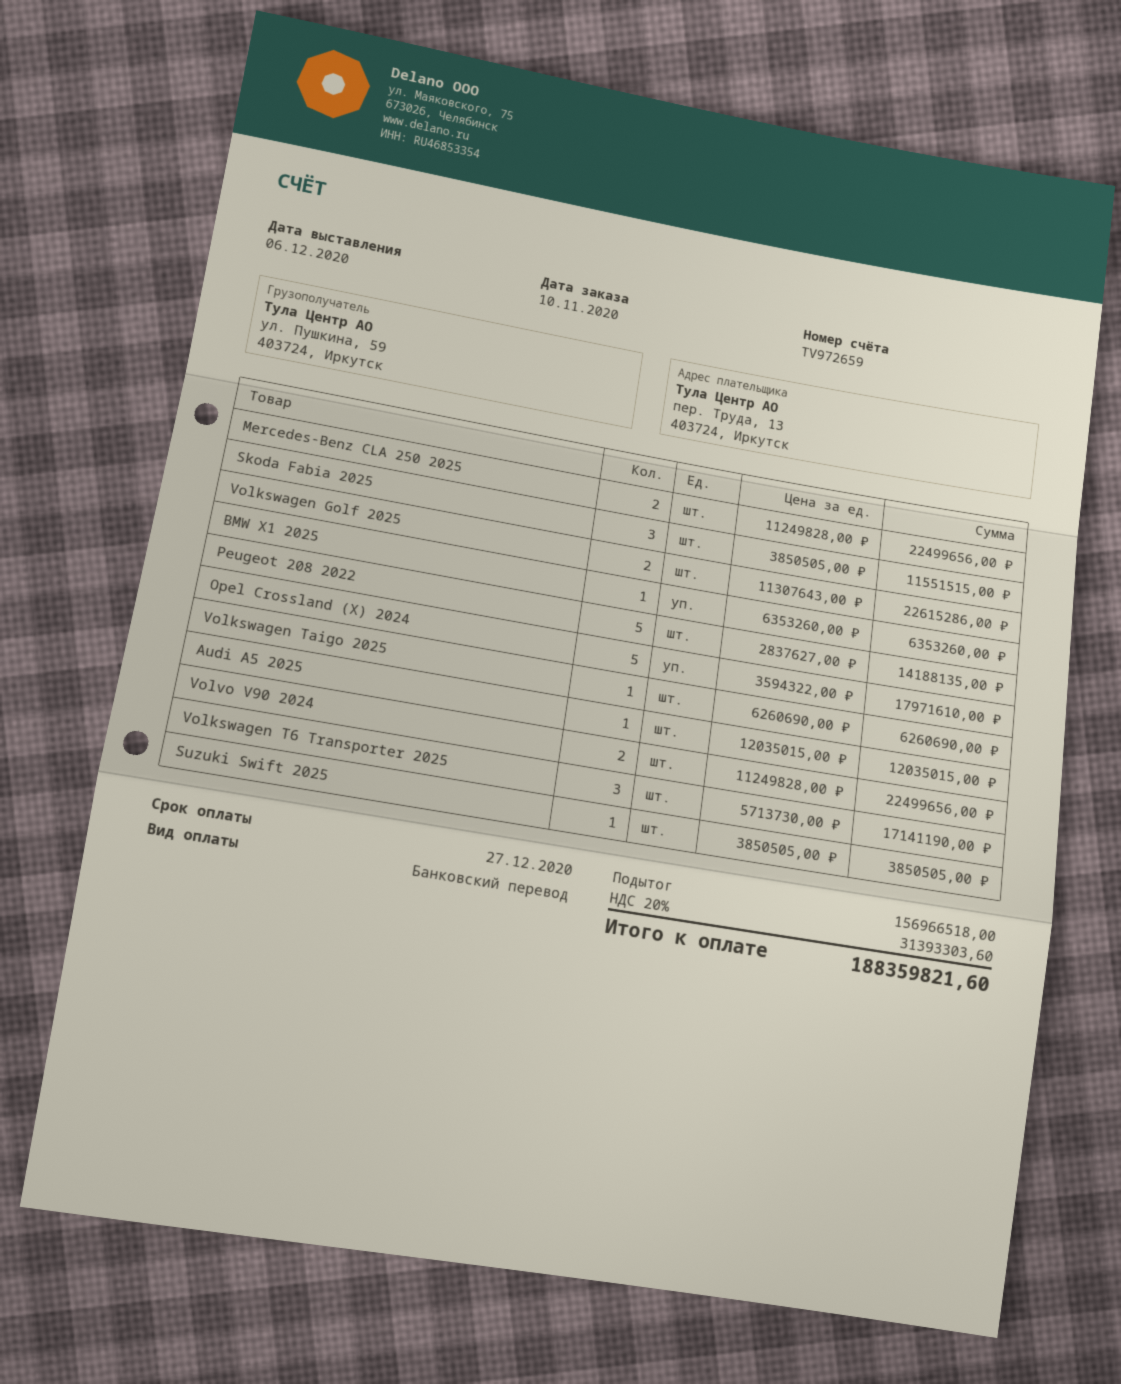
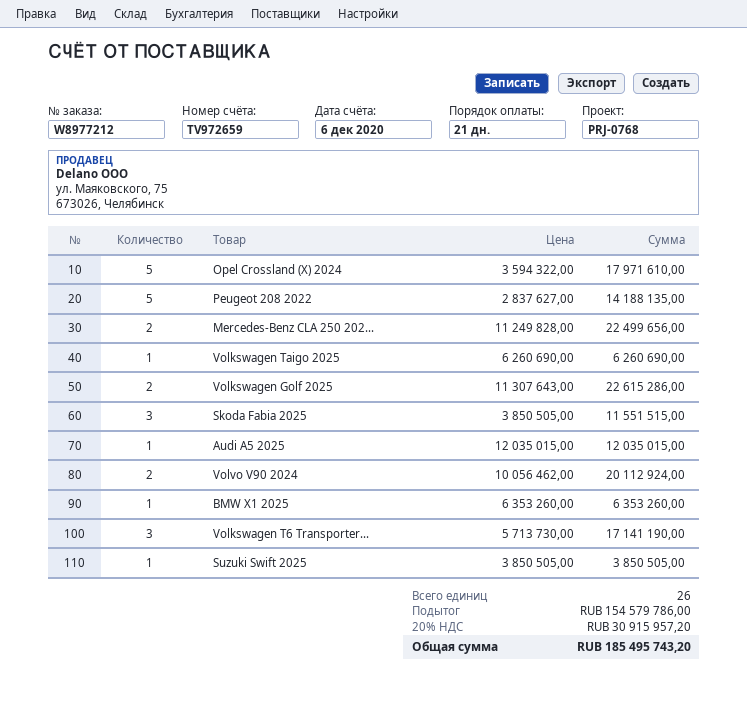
Volvo V90 2024: 2 x 11249828.00 = 22499656.00 -> 2 x 10056462.00 = 20112924.00
subtotal: 156966518.00 -> 154579786.00
tax: 20% = 31393303.60 -> 20% = 30915957.20
total: 188359821.60 -> 185495743.20

